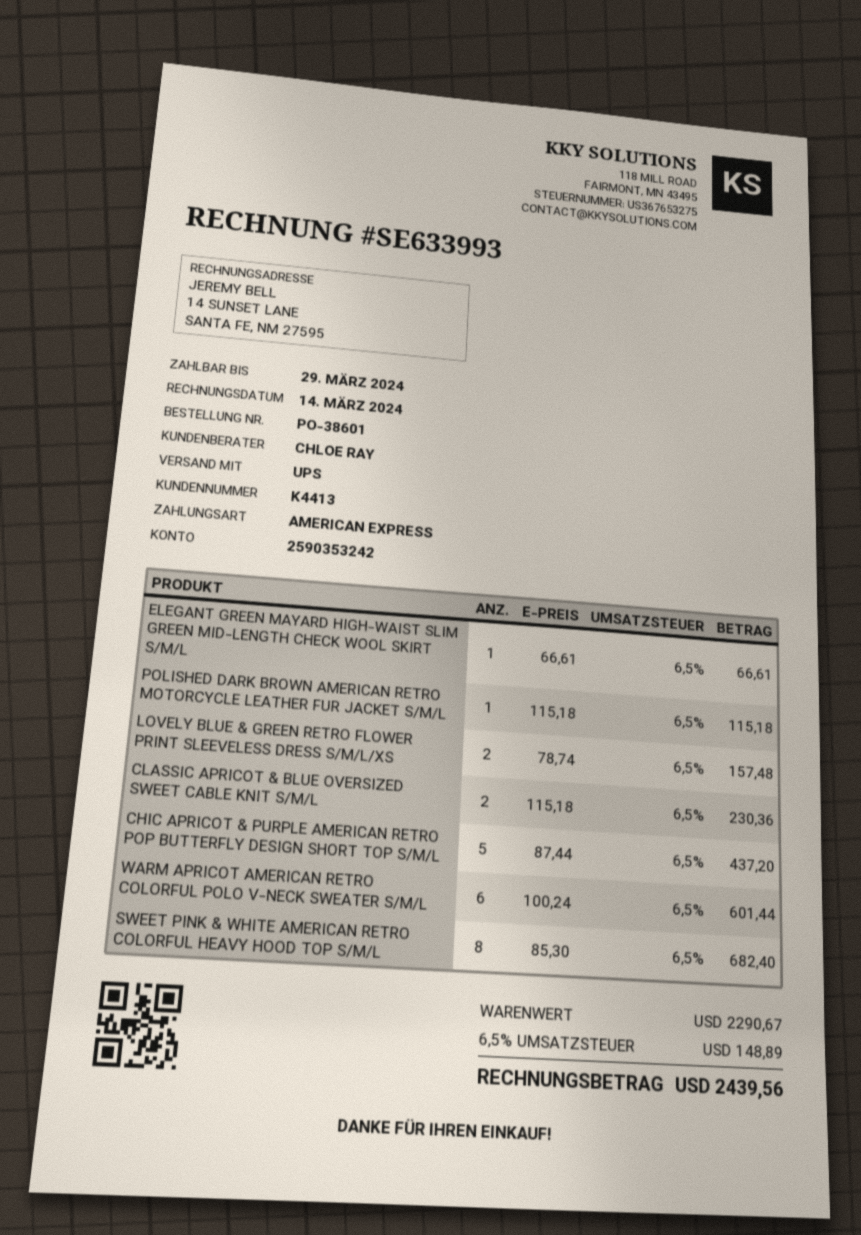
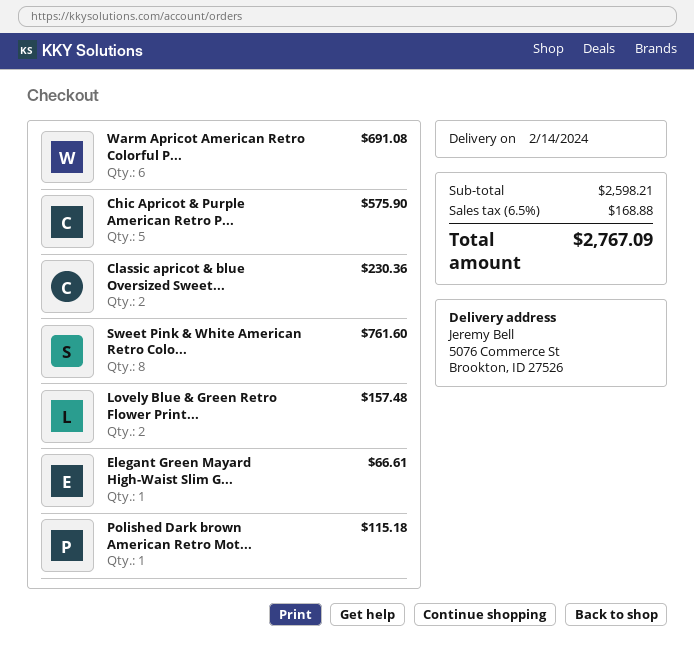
CHIC APRICOT & PURPLE AMERICAN RETRO POP BUTTERFLY DESIGN SHORT TOP S/M/L: 5 for 437.20 -> 5 for 575.90
WARM APRICOT AMERICAN RETRO COLORFUL POLO V-NECK SWEATER S/M/L: 6 for 601.44 -> 6 for 691.08
SWEET PINK & WHITE AMERICAN RETRO COLORFUL HEAVY HOOD TOP S/M/L: 8 for 682.40 -> 8 for 761.60
subtotal: 2290.67 -> 2598.21
tax: 6.5% = 148.89 -> 6.5% = 168.88
total: 2439.56 -> 2767.09

